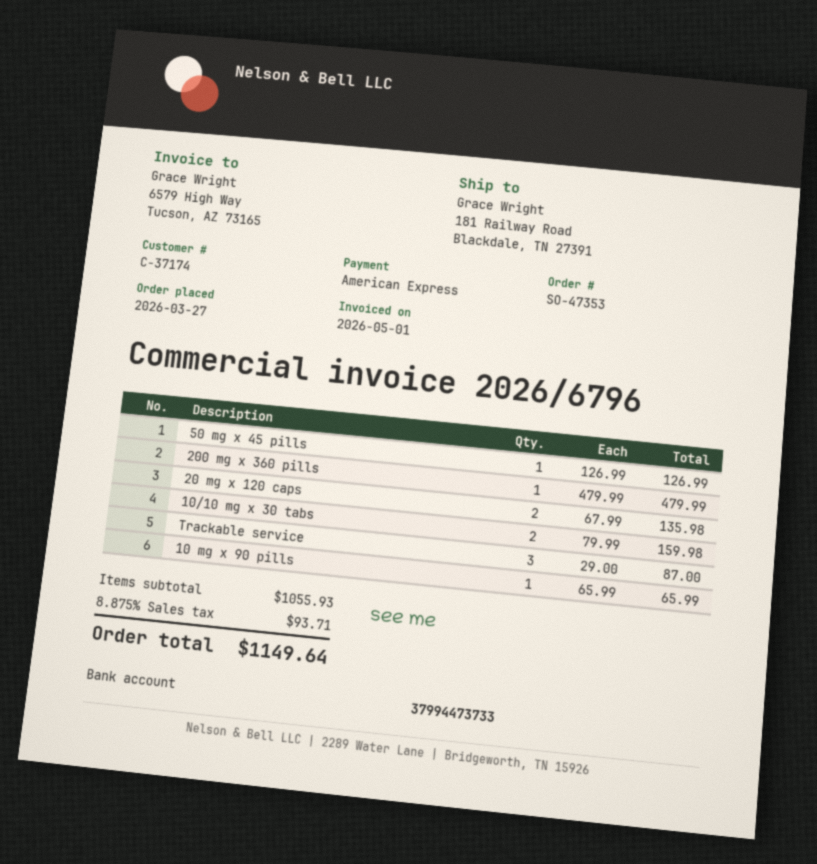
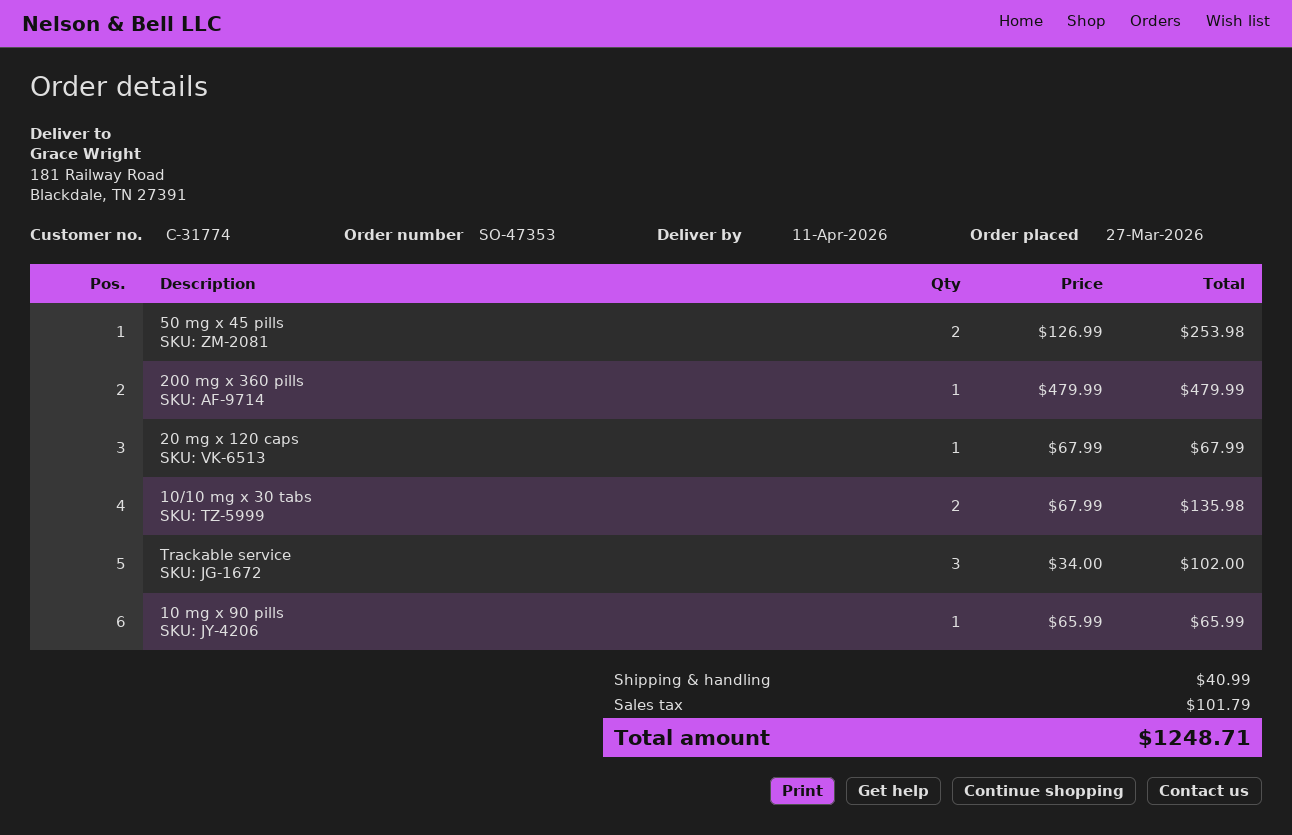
customer number: C-37174 -> C-31774
50 mg x 45 pills: 1 x 126.99 = 126.99 -> 2 x 126.99 = 253.98
20 mg x 120 caps: 2 x 67.99 = 135.98 -> 1 x 67.99 = 67.99
10/10 mg x 30 tabs: 2 x 79.99 = 159.98 -> 2 x 67.99 = 135.98
Trackable service: 3 x 29.00 = 87.00 -> 3 x 34.00 = 102.00
shipping: none -> 40.99
tax: 93.71 -> 101.79
total: 1149.64 -> 1248.71

